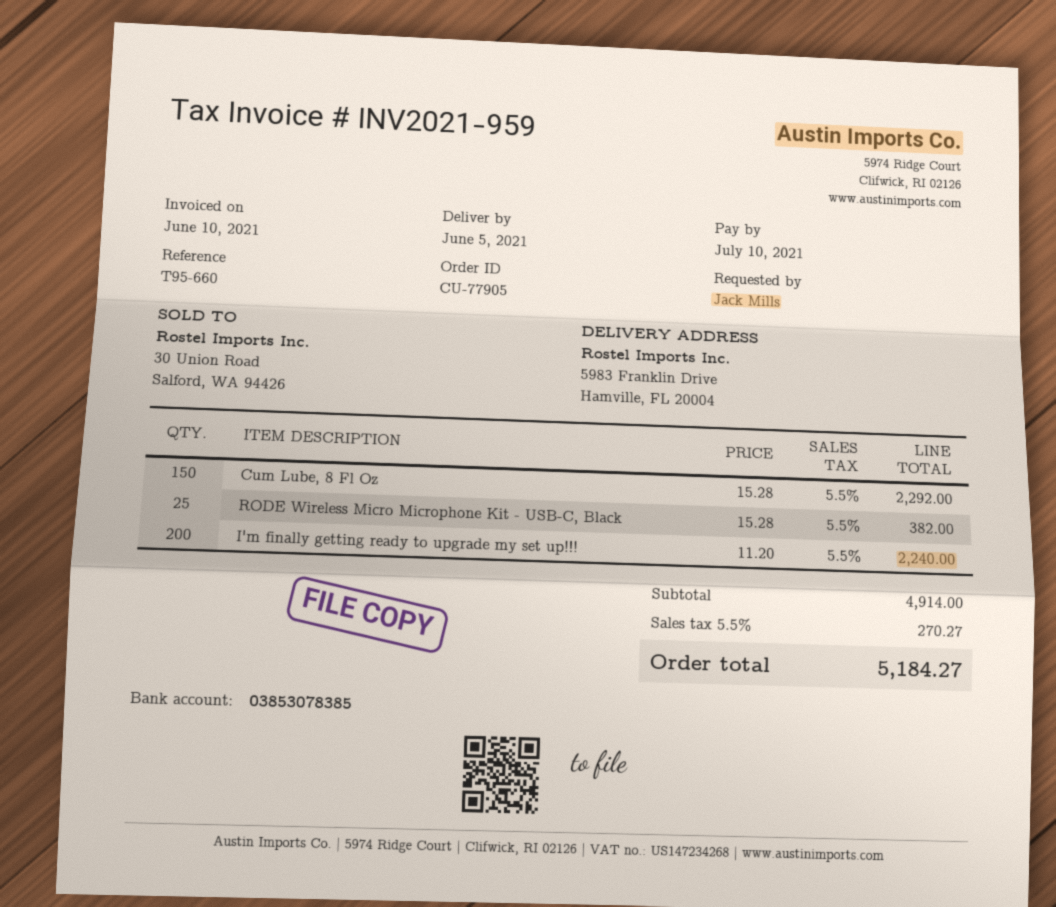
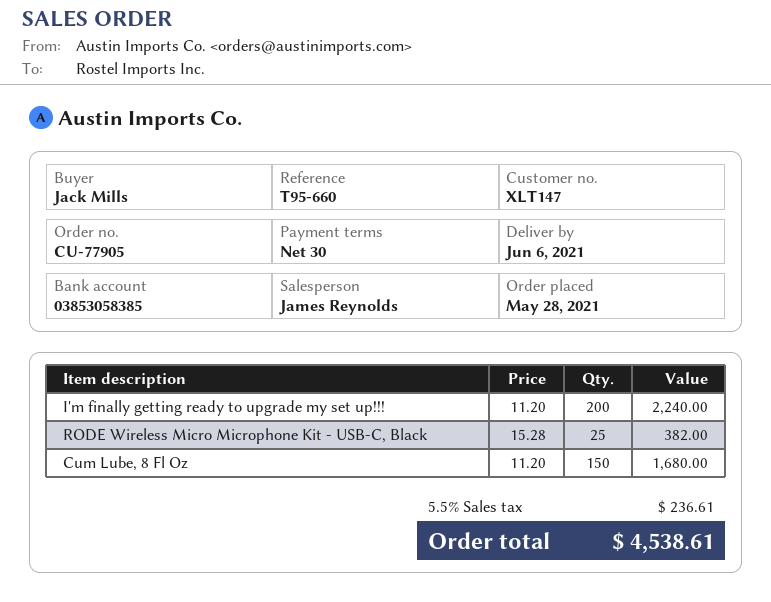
delivery date: 2021-06-05 -> 2021-06-06
bank account: 03853078385 -> 03853058385
Cum Lube, 8 Fl Oz: 150 x 15.28 = 2292.00 -> 150 x 11.20 = 1680.00
tax: 5.5% = 270.27 -> 5.5% = 236.61
total: 5184.27 -> 4538.61

